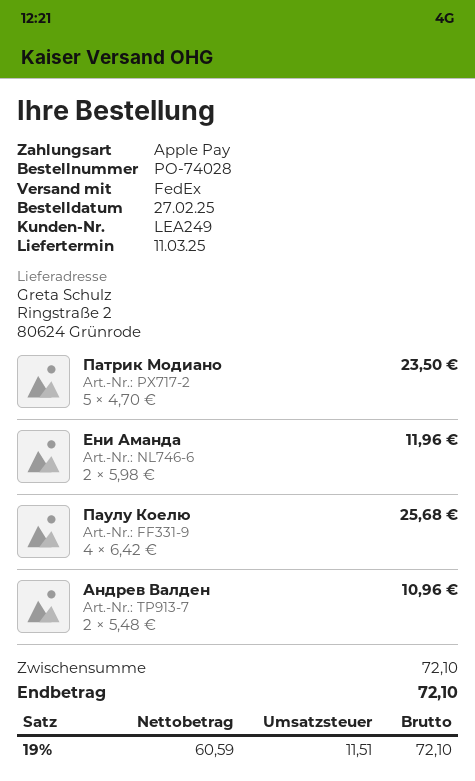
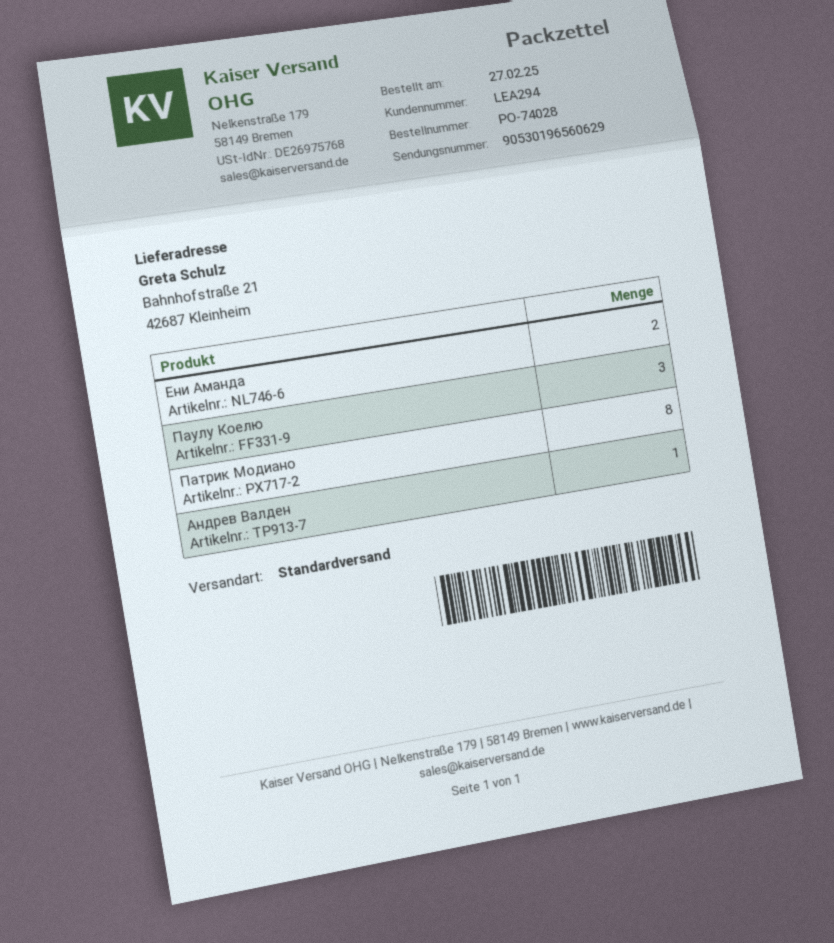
customer number: LEA249 -> LEA294
shipping method: FedEx -> standard
ship to: Ringstraße 2, 80624 Grünrode -> Bahnhofstraße 21, 42687 Kleinheim
Патрик Модиано: 5 -> 8
Паулу Коелю: 4 -> 3
Андрев Валден: 2 -> 1

